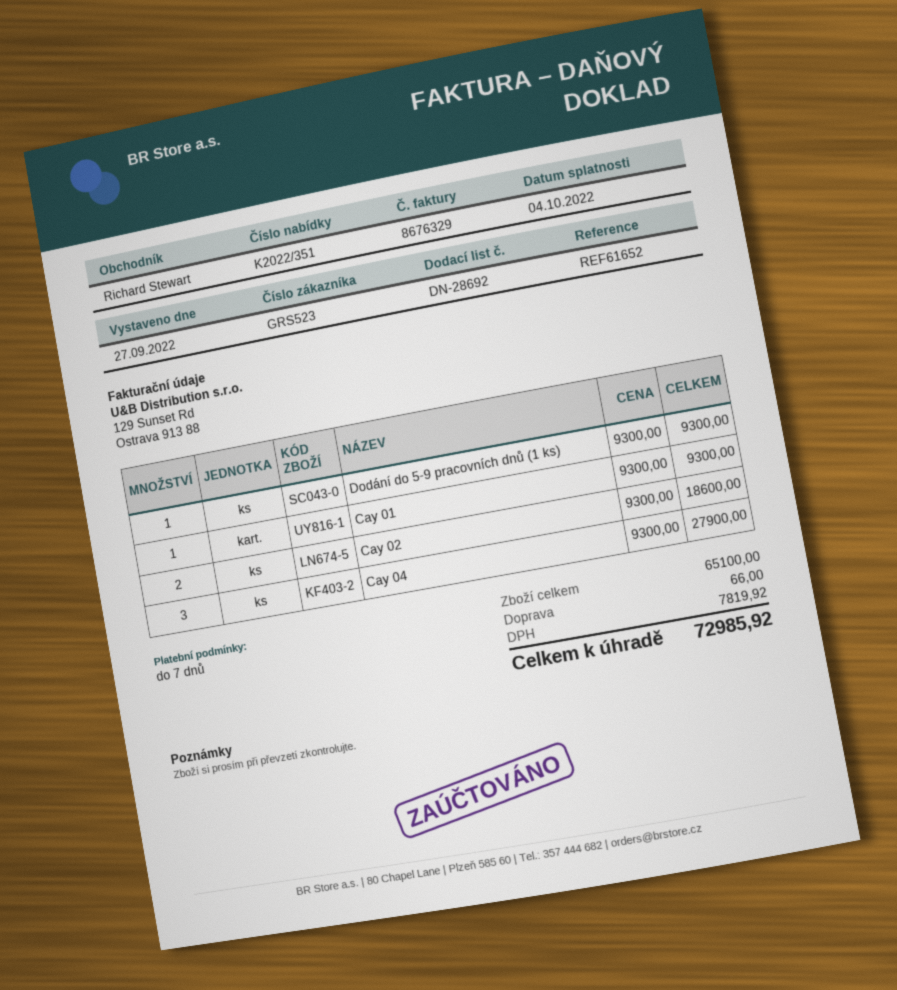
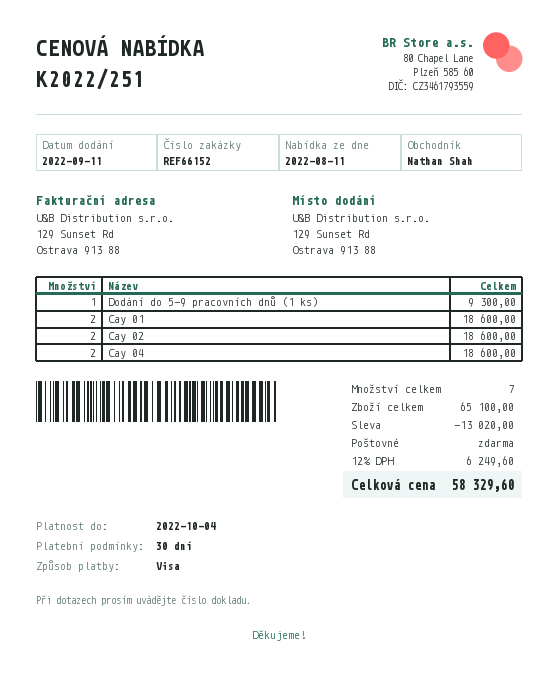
quote number: K2022/351 -> K2022/251
payment terms: 7 days -> 30 days
reference: REF61652 -> REF66152
sales rep: Richard Stewart -> Nathan Shah
Cay 01: 1 for 9300.00 -> 2 for 18600.00
Cay 04: 3 for 27900.00 -> 2 for 18600.00
discount: none -> 13020.00
shipping: 66.00 -> 0.00
tax: 7819.92 -> 6249.60
total: 72985.92 -> 58329.60

